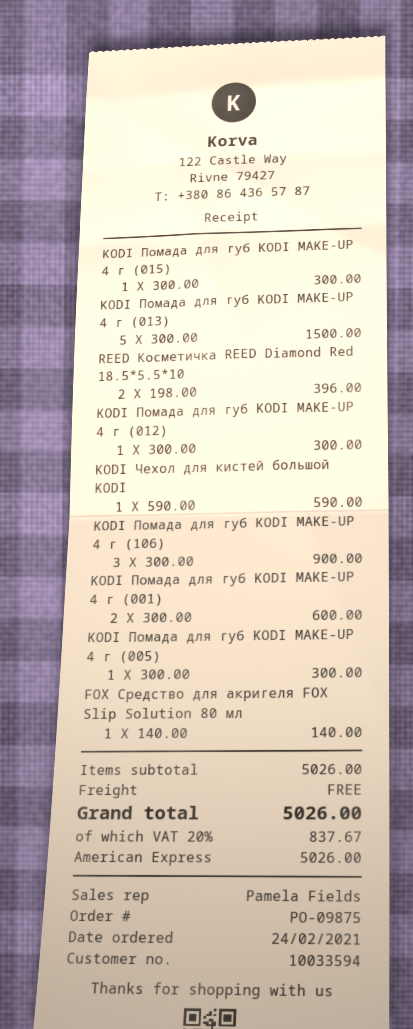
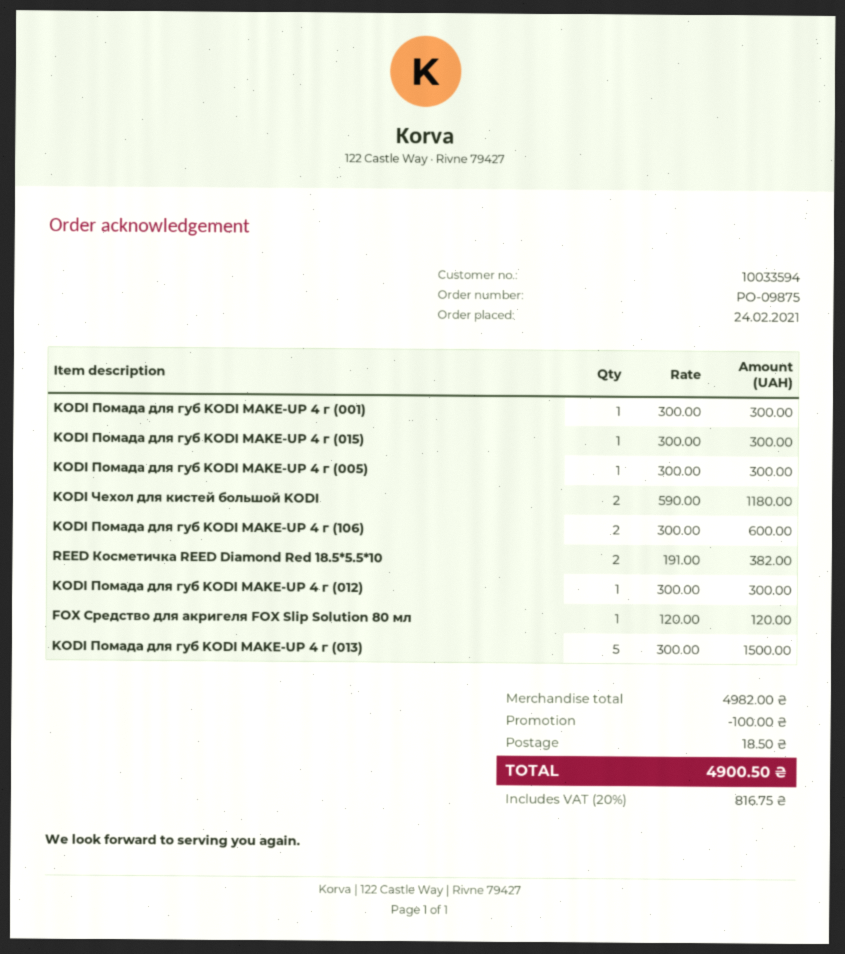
REED Косметичка REED Diamond Red 18.5*5.5*10: 2 x 198.00 = 396.00 -> 2 x 191.00 = 382.00
KODI Чехол для кистей большой KODI: 1 x 590.00 = 590.00 -> 2 x 590.00 = 1180.00
KODI Помада для губ KODI MAKE-UP 4 г (106): 3 x 300.00 = 900.00 -> 2 x 300.00 = 600.00
KODI Помада для губ KODI MAKE-UP 4 г (001): 2 x 300.00 = 600.00 -> 1 x 300.00 = 300.00
FOX Средство для акригеля FOX Slip Solution 80 мл: 1 x 140.00 = 140.00 -> 1 x 120.00 = 120.00
subtotal: 5026.00 -> 4982.00
discount: none -> 100.00
shipping: 0.00 -> 18.50
tax: 20% = 837.67 -> 20% = 816.75
total: 5026.00 -> 4900.50

